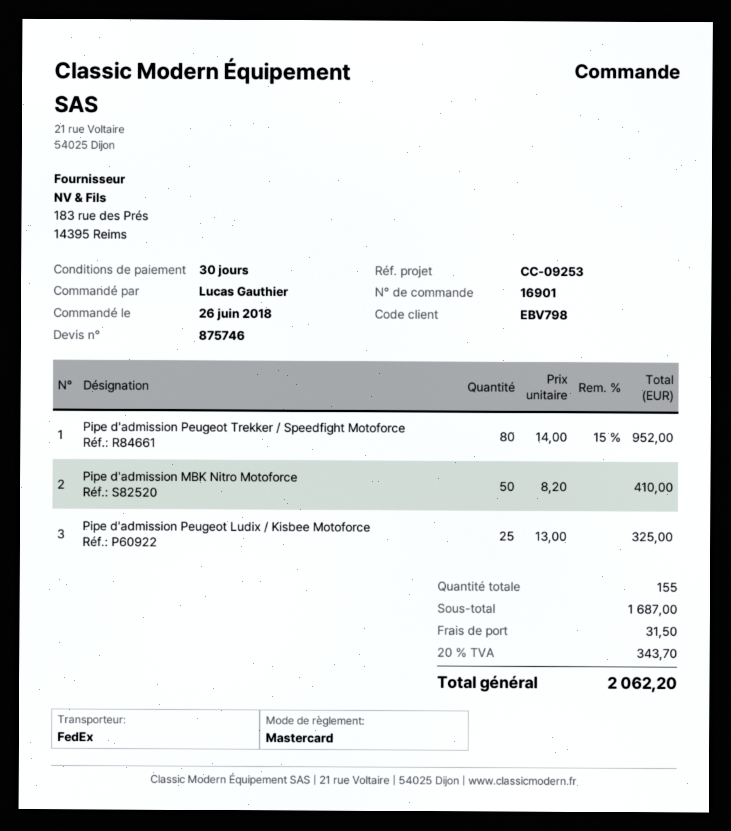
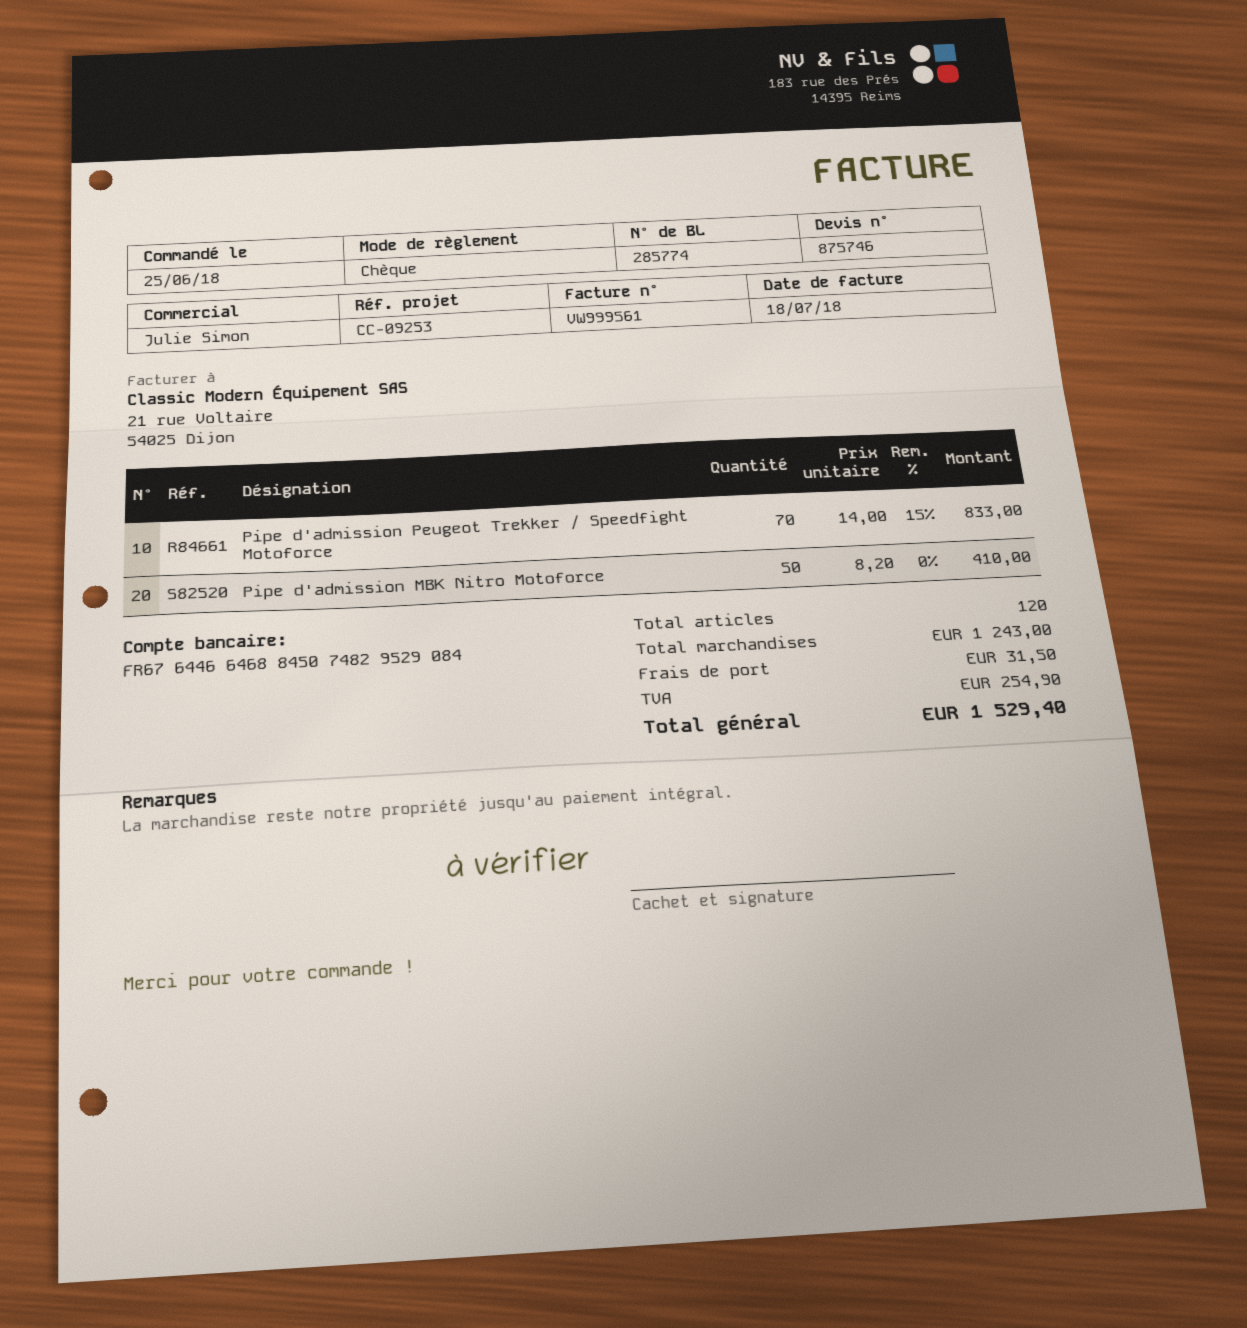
order date: 2018-06-26 -> 2018-06-25
payment method: Mastercard -> cheque
Pipe d'admission Peugeot Trekker / Speedfight Motoforce: 80 x 14.00 - 15% = 952.00 -> 70 x 14.00 - 15% = 833.00
Pipe d'admission Peugeot Ludix / Kisbee Motoforce: 25 x 13.00 = 325.00 -> none
total quantity: 155 -> 120
subtotal: 1687.00 -> 1243.00
tax: 343.70 -> 254.90
total: 2062.20 -> 1529.40

